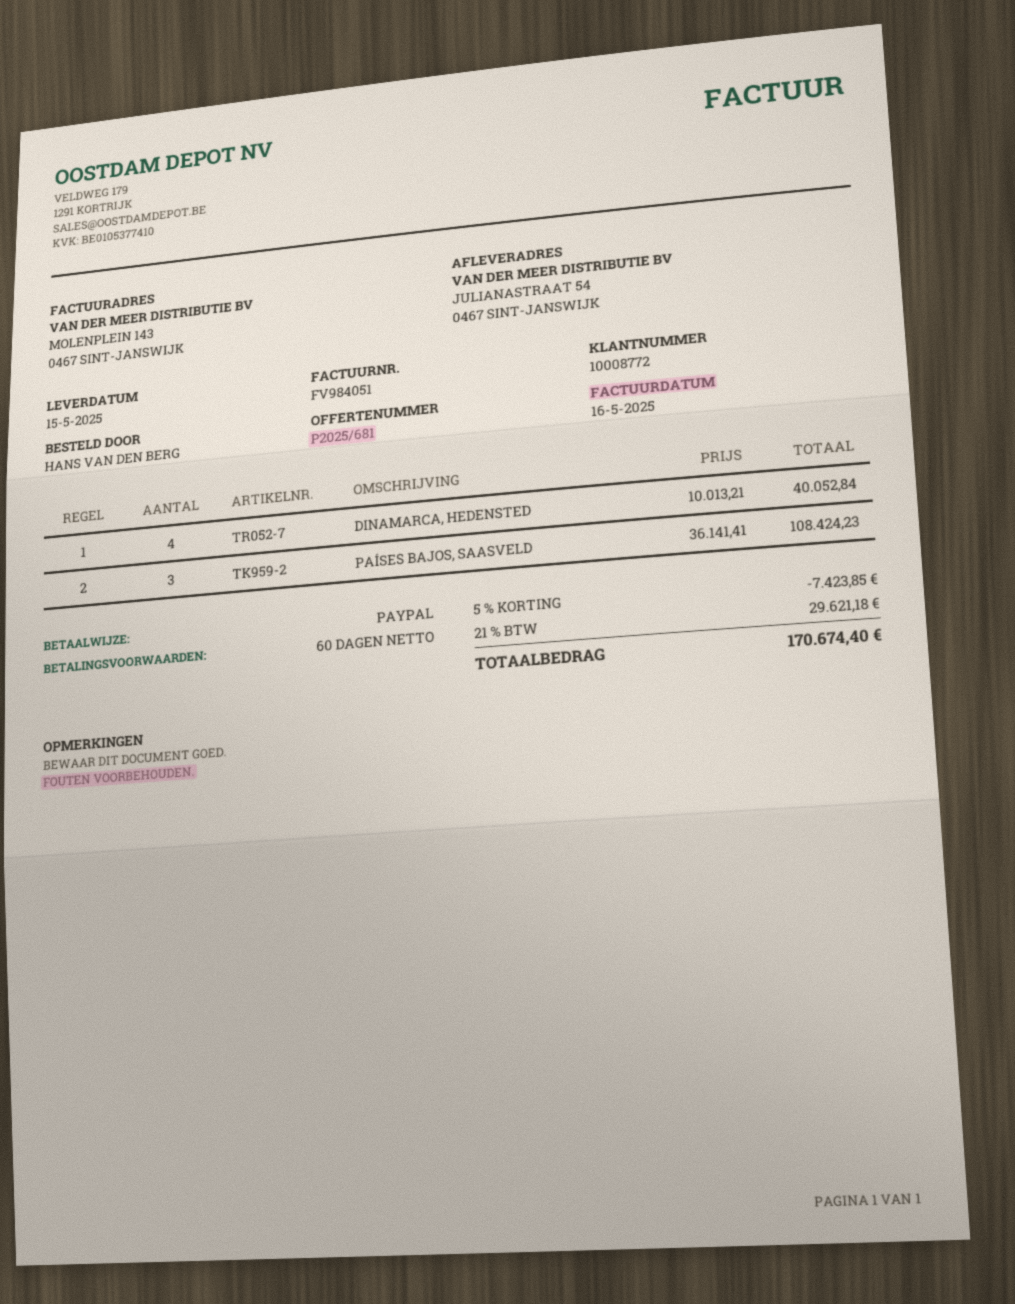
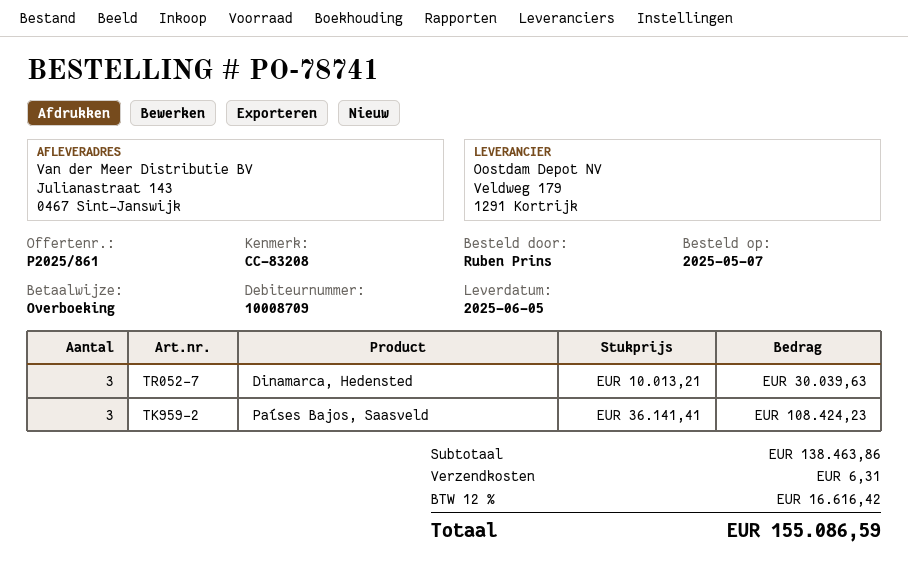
quote number: P2025/681 -> P2025/861
delivery date: 2025-05-15 -> 2025-06-05
customer number: 10008772 -> 10008709
ordered by: HANS VAN DEN BERG -> Ruben Prins
payment method: PayPal -> bank transfer
ship to: JULIANASTRAAT 54, 0467 SINT-JANSWIJK -> Julianastraat 143, 0467 Sint-Janswijk
DINAMARCA, HEDENSTED: 4 x 10013.21 = 40052.84 -> 3 x 10013.21 = 30039.63
discount: 5% = 7423.85 -> none
shipping: none -> 6.31
tax: 21% = 29621.18 -> 12% = 16616.42
total: 170674.40 -> 155086.59

